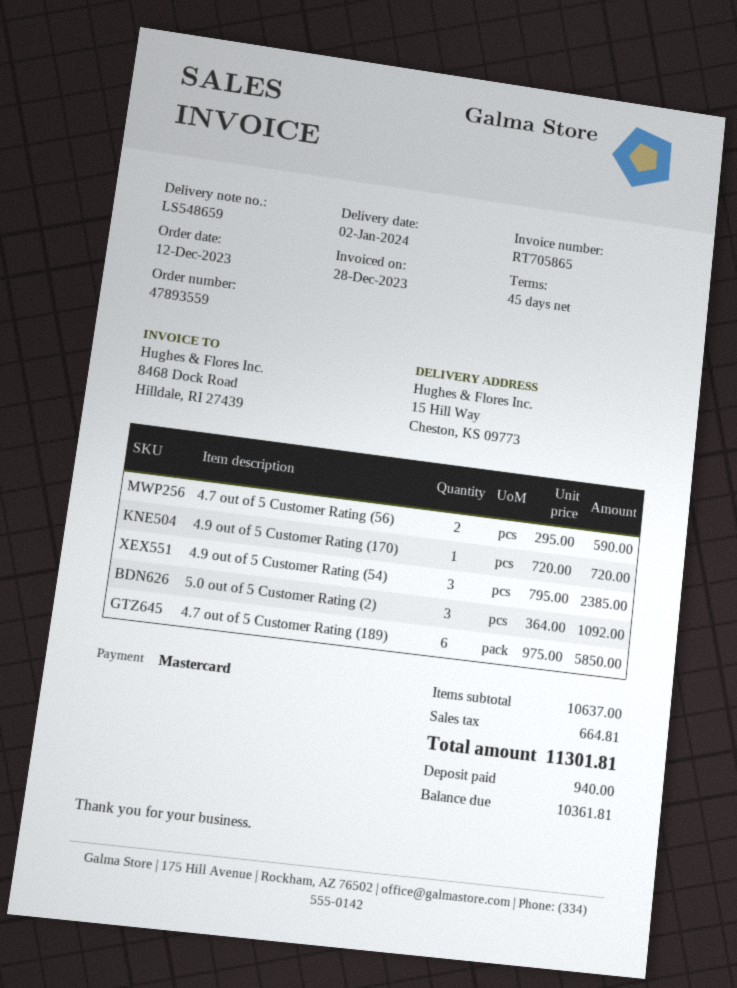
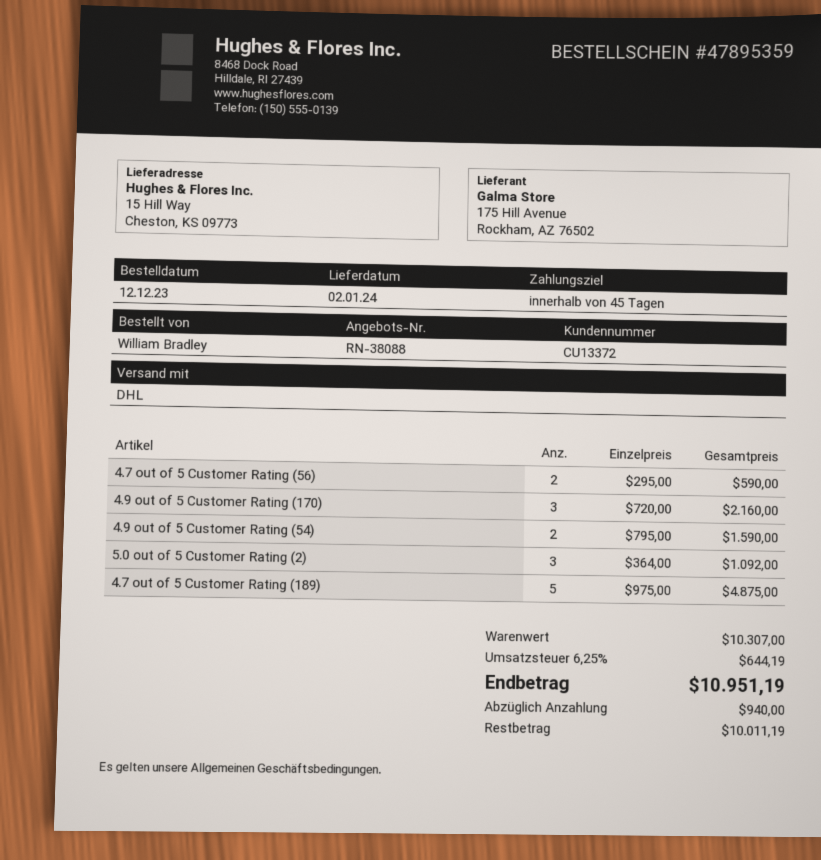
order number: 47893559 -> 47895359
4.9 out of 5 Customer Rating (170): 1 x 720.00 = 720.00 -> 3 x 720.00 = 2160.00
4.9 out of 5 Customer Rating (54): 3 x 795.00 = 2385.00 -> 2 x 795.00 = 1590.00
4.7 out of 5 Customer Rating (189): 6 x 975.00 = 5850.00 -> 5 x 975.00 = 4875.00
subtotal: 10637.00 -> 10307.00
tax: 664.81 -> 644.19
total: 11301.81 -> 10951.19
balance: 10361.81 -> 10011.19

